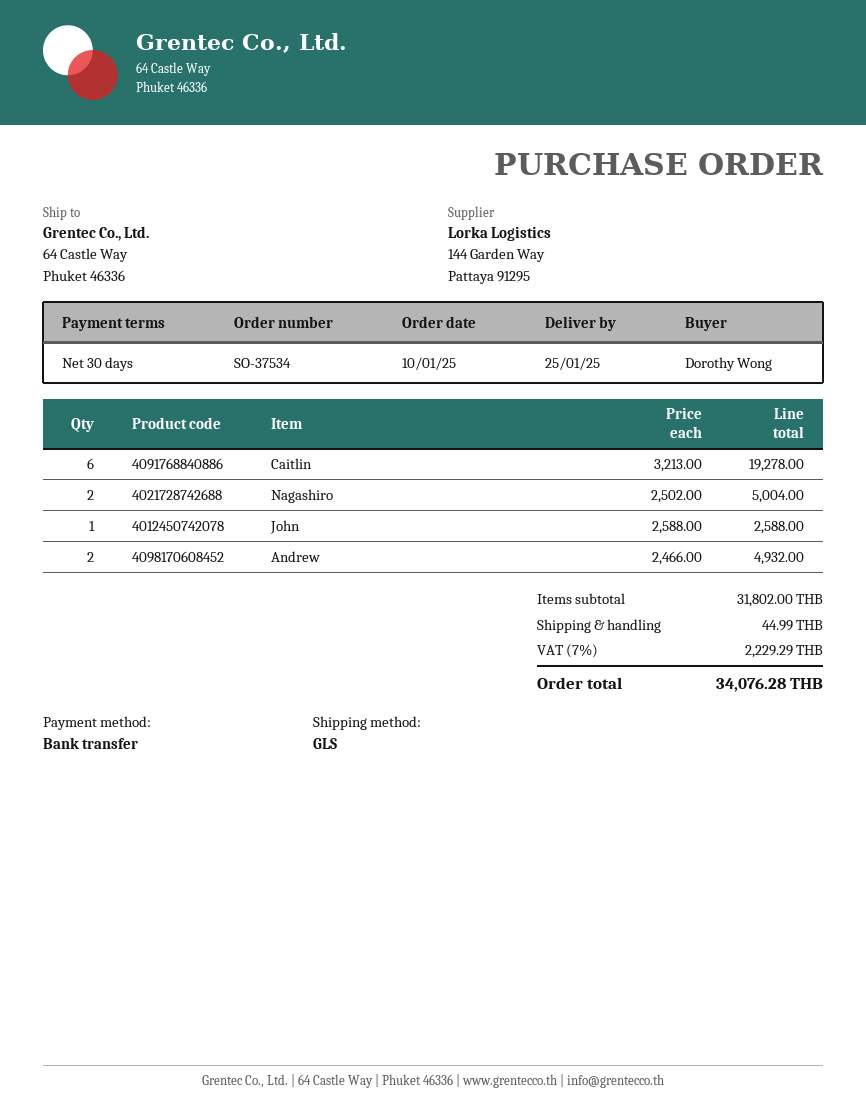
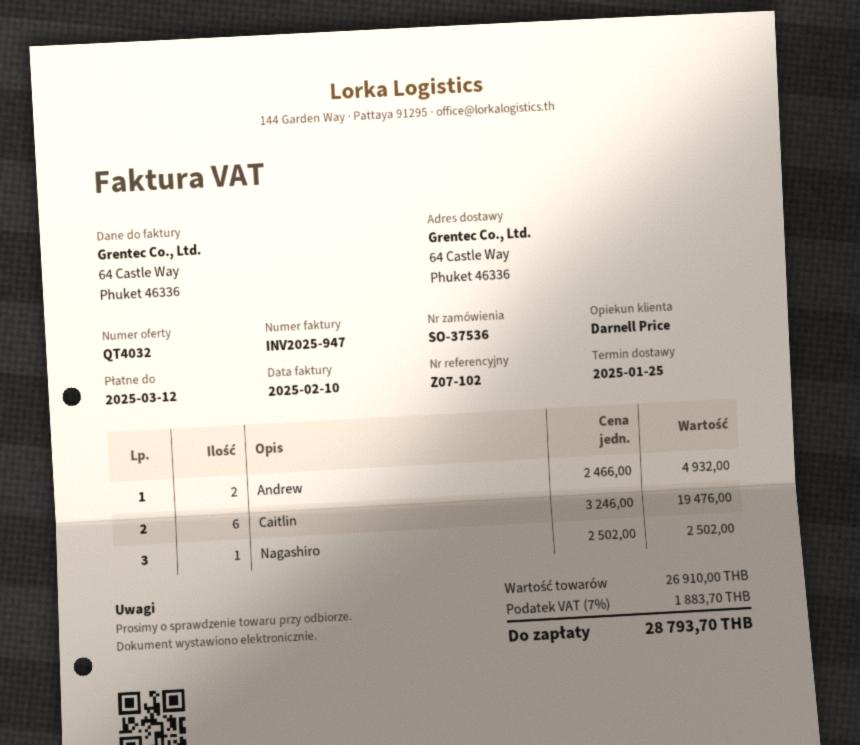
order number: SO-37534 -> SO-37536
Caitlin: 6 x 3213.00 = 19278.00 -> 6 x 3246.00 = 19476.00
Nagashiro: 2 x 2502.00 = 5004.00 -> 1 x 2502.00 = 2502.00
John: 1 x 2588.00 = 2588.00 -> none
subtotal: 31802.00 -> 26910.00
shipping: 44.99 -> none
tax: 7% = 2229.29 -> 7% = 1883.70
total: 34076.28 -> 28793.70

